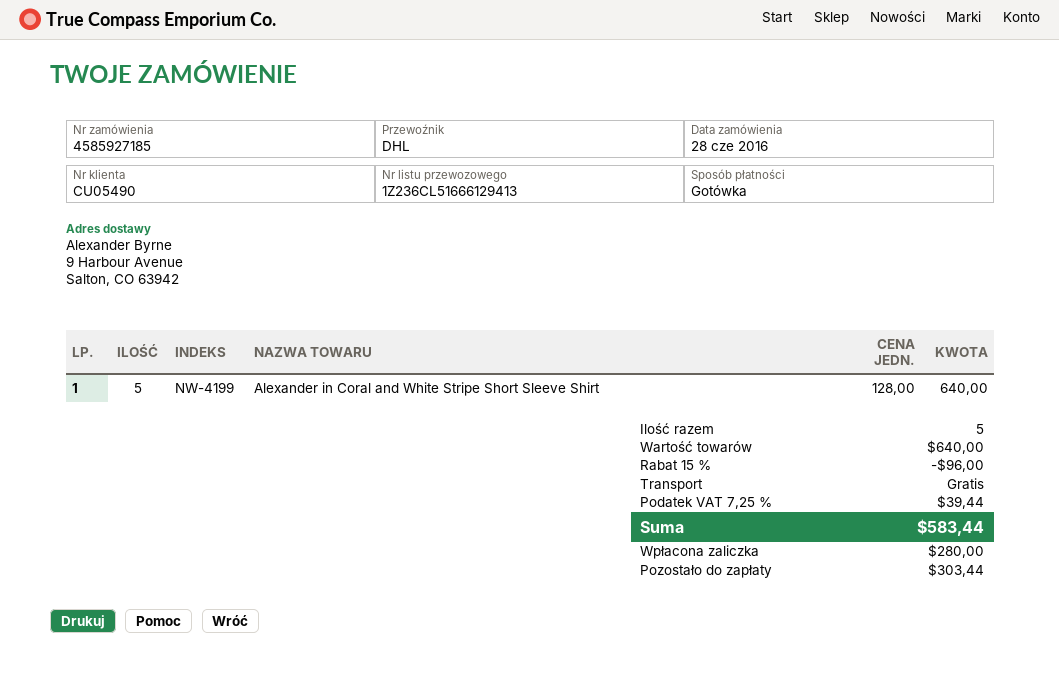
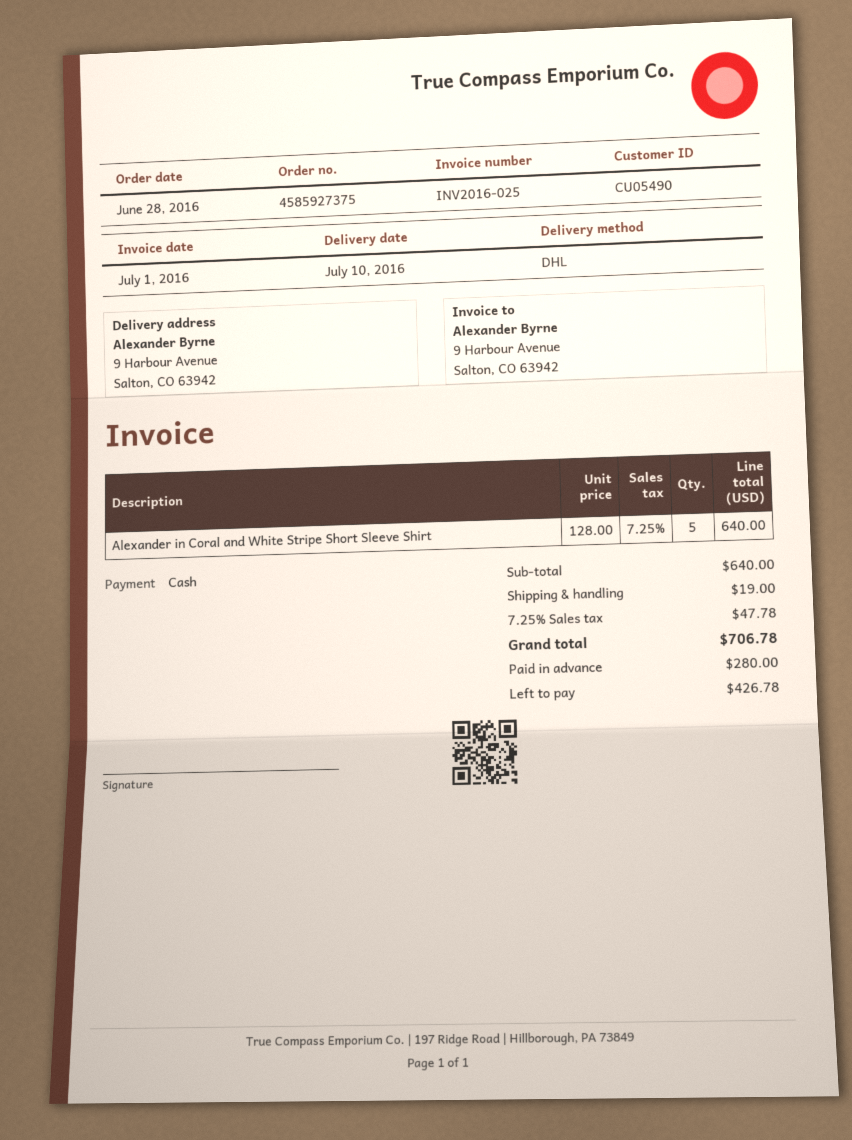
order number: 4585927185 -> 4585927375
discount: 15% = 96.00 -> none
shipping: 0.00 -> 19.00
tax: 7.25% = 39.44 -> 7.25% = 47.78
total: 583.44 -> 706.78
balance: 303.44 -> 426.78

